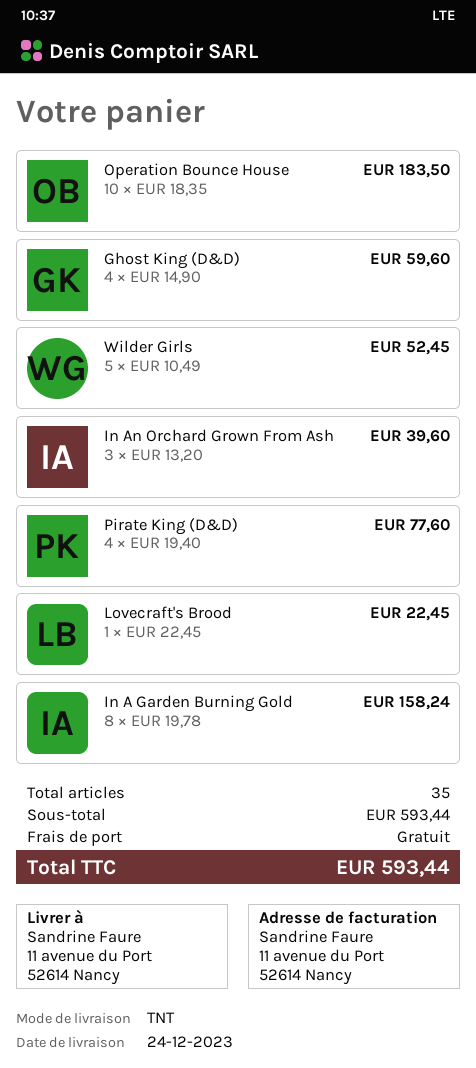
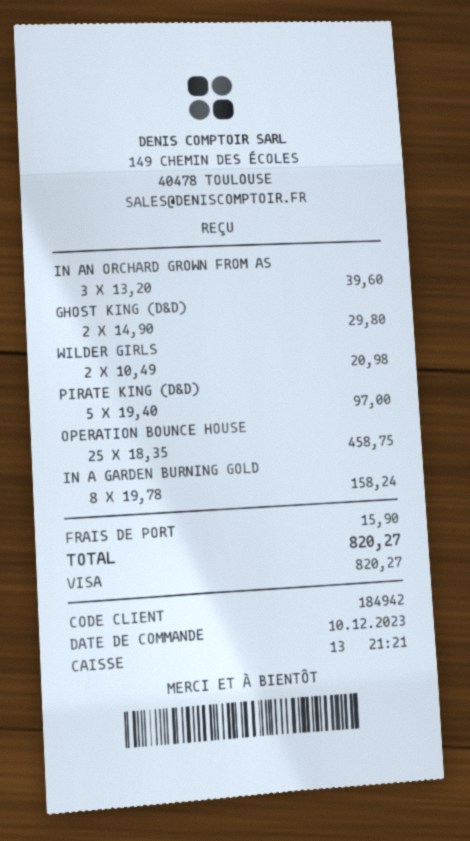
Operation Bounce House: 10 x 18.35 = 183.50 -> 25 x 18.35 = 458.75
Ghost King (D&D): 4 x 14.90 = 59.60 -> 2 x 14.90 = 29.80
Wilder Girls: 5 x 10.49 = 52.45 -> 2 x 10.49 = 20.98
Pirate King (D&D): 4 x 19.40 = 77.60 -> 5 x 19.40 = 97.00
Lovecraft's Brood: 1 x 22.45 = 22.45 -> none
shipping: 0.00 -> 15.90
total: 593.44 -> 820.27

